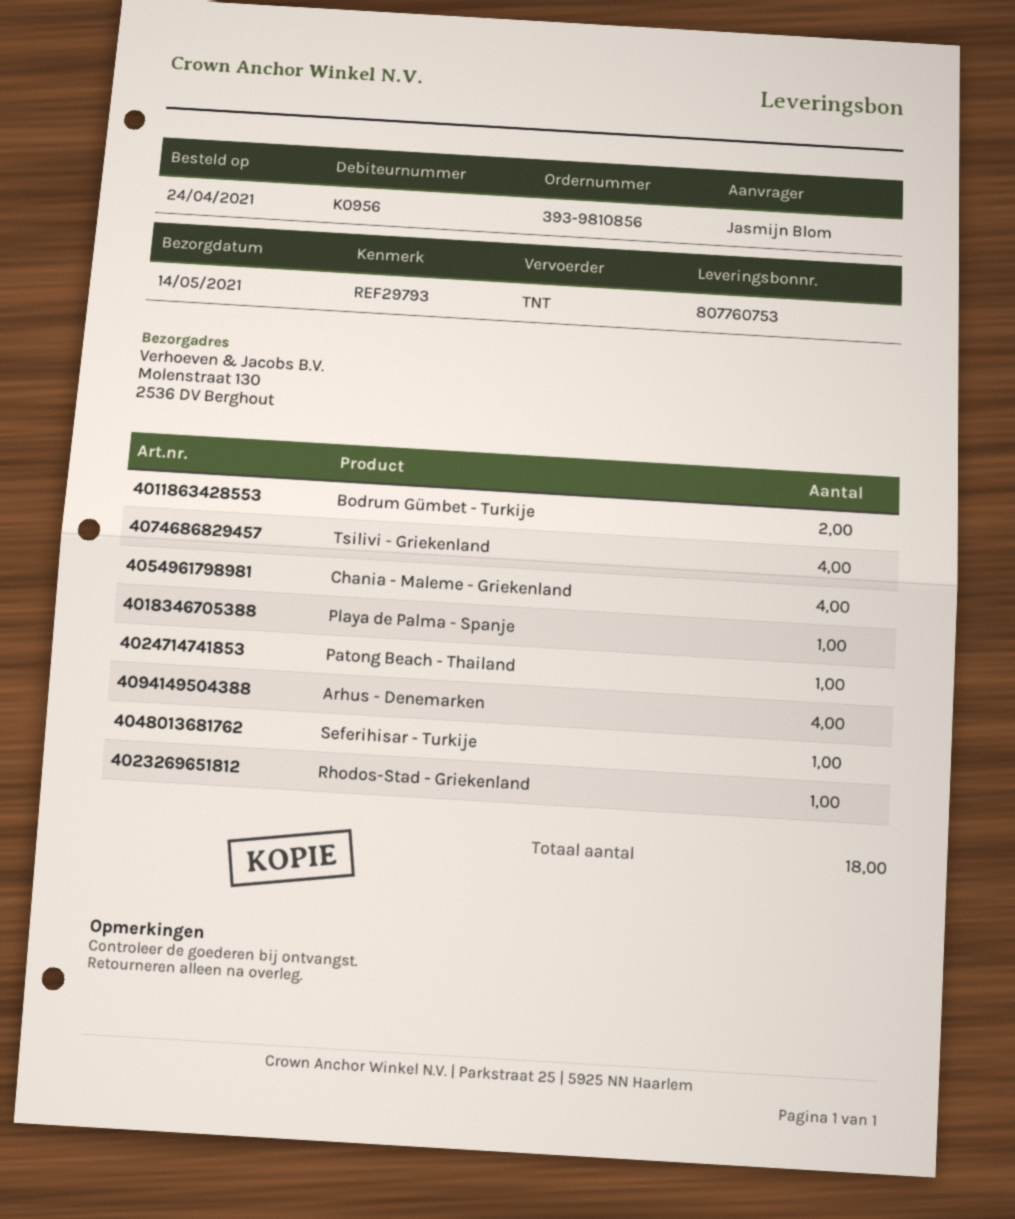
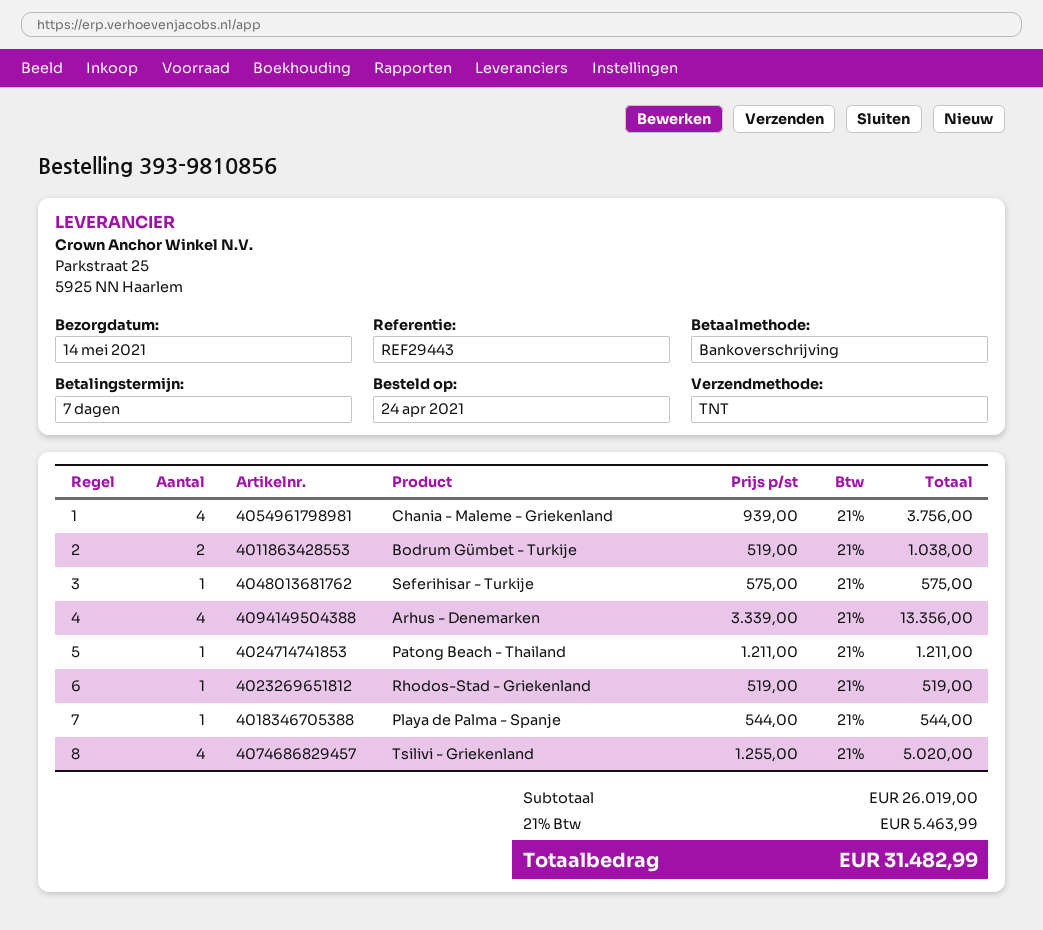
reference: REF29793 -> REF29443

